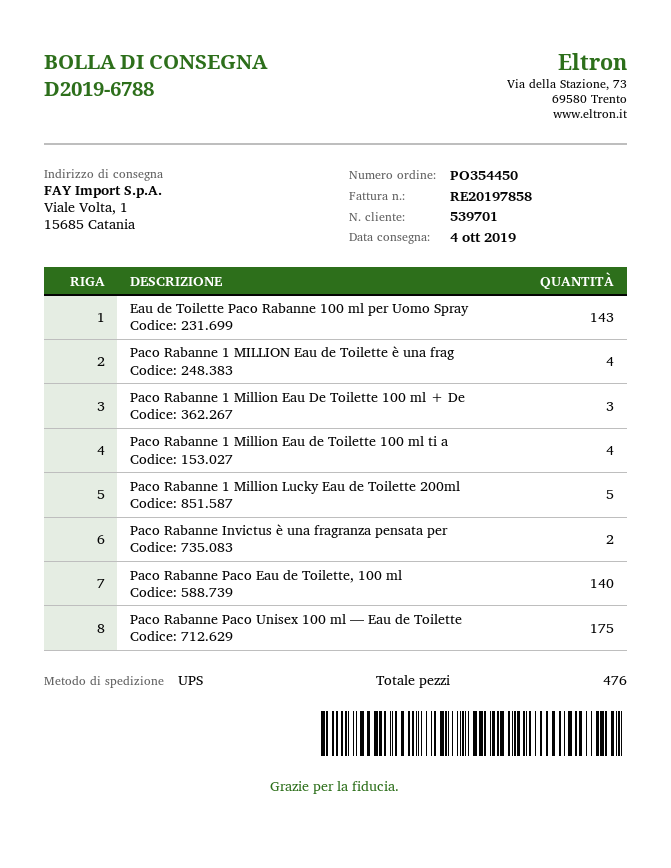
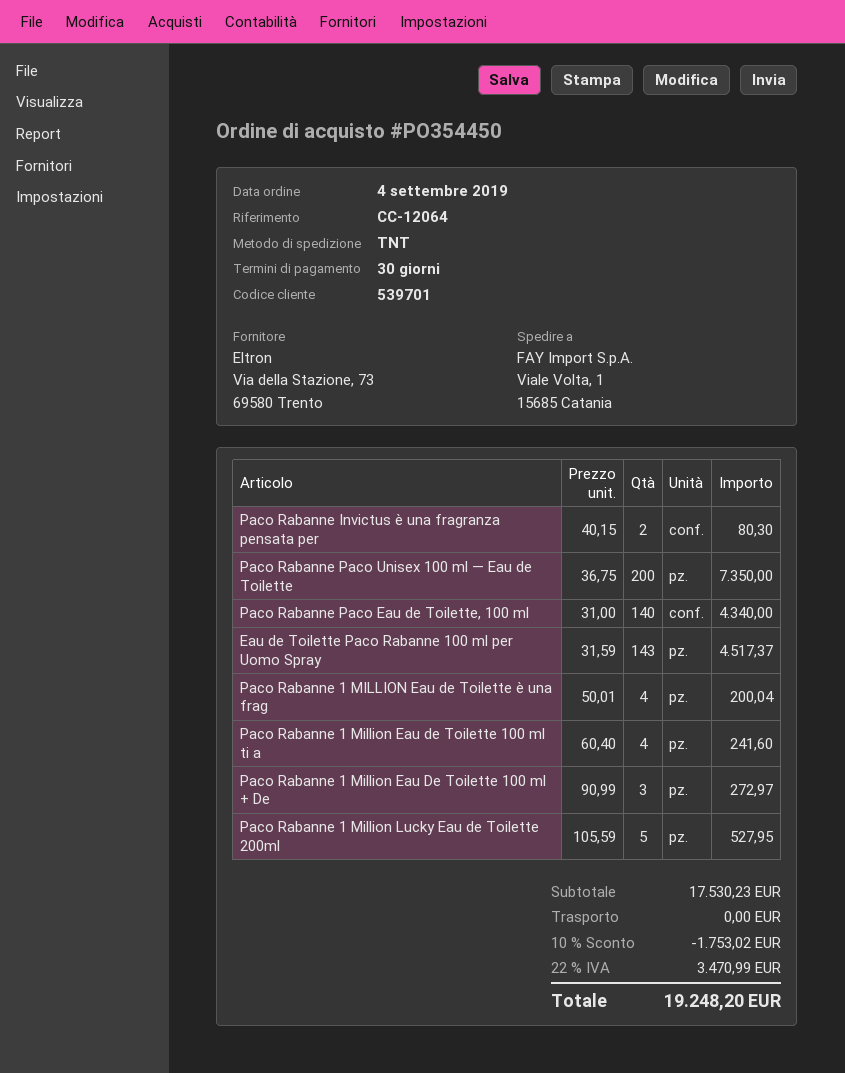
shipping method: UPS -> TNT
Paco Rabanne Paco Unisex 100 ml — Eau de Toilette: 175 -> 200

